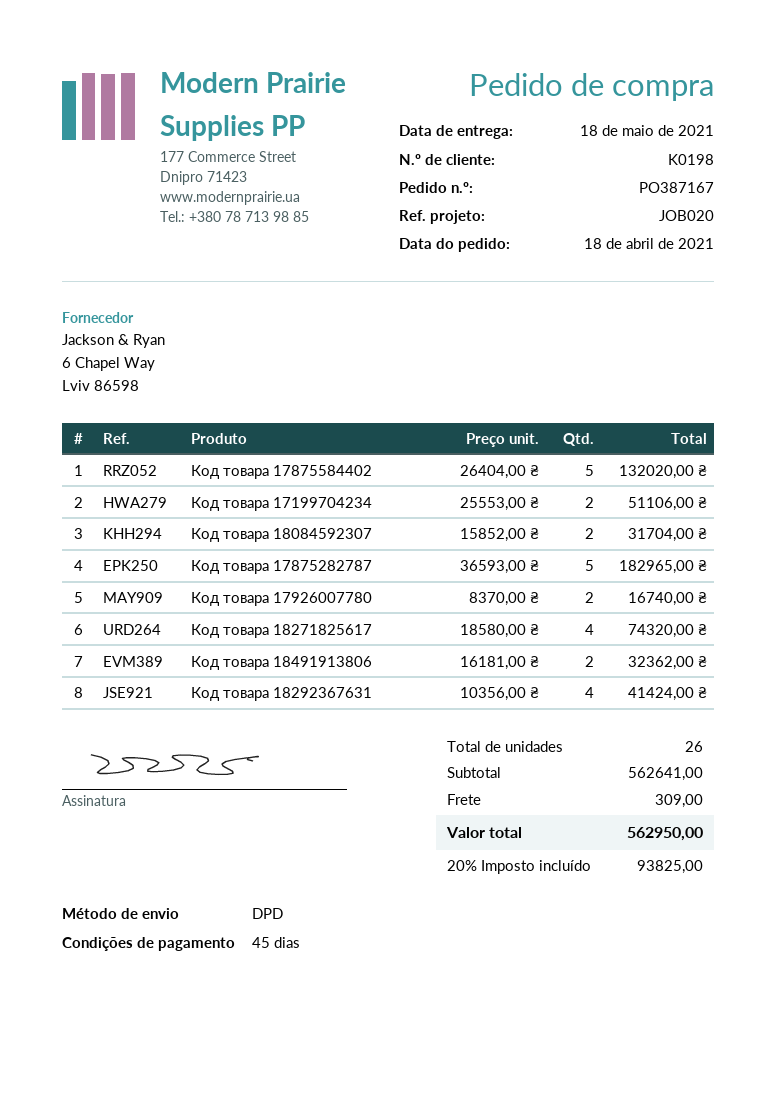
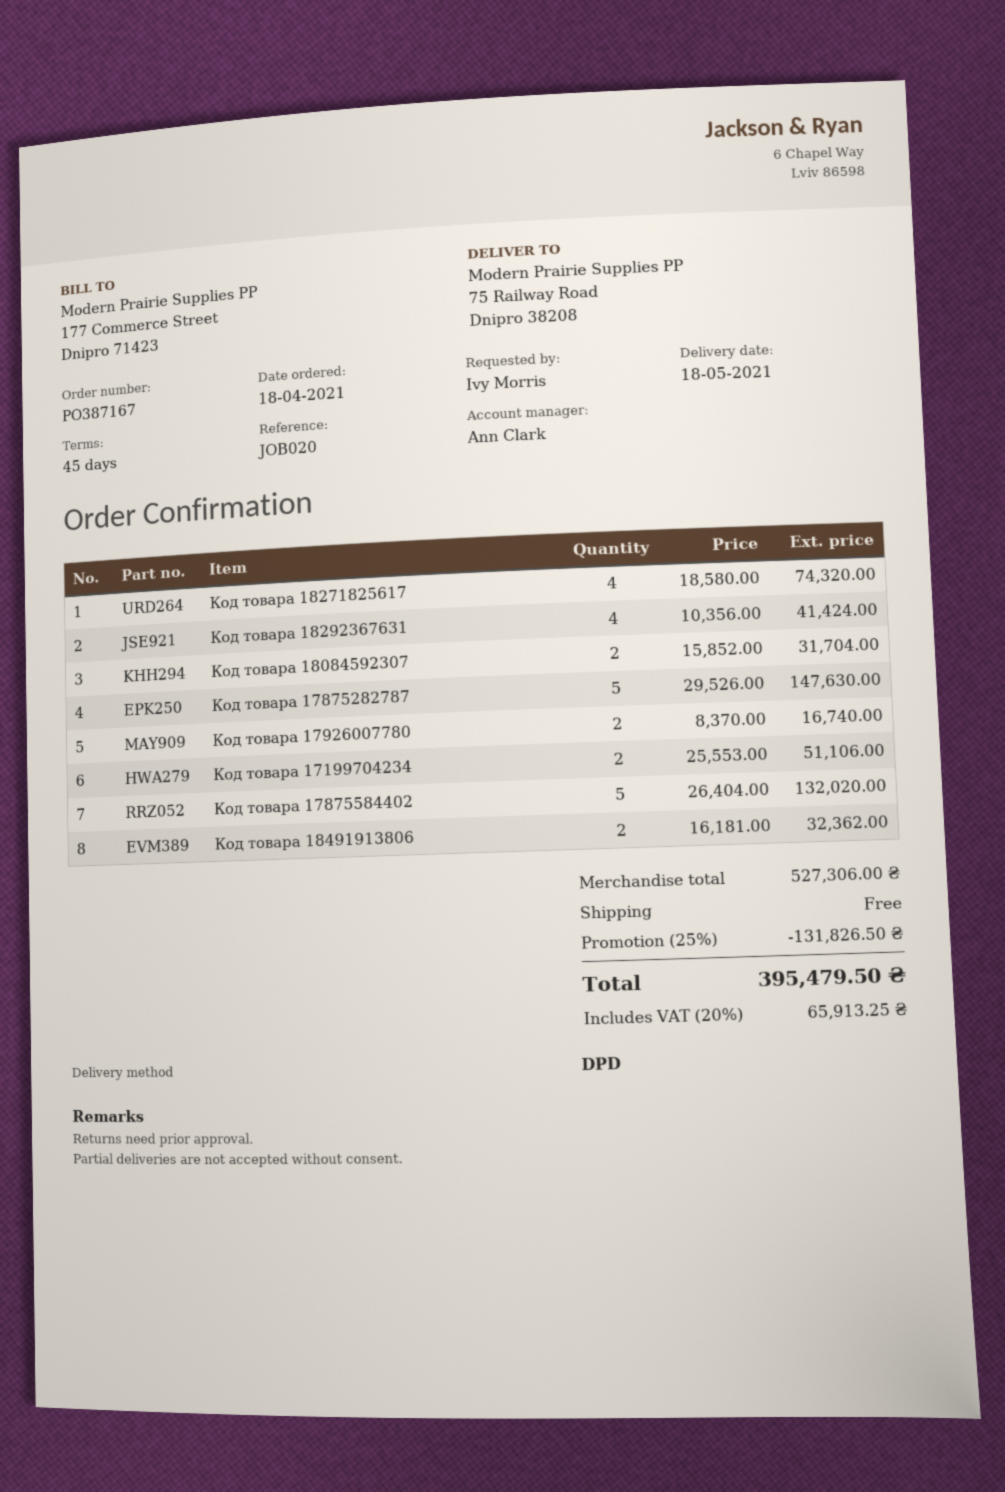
Код товара 17875282787: 5 x 36593.00 = 182965.00 -> 5 x 29526.00 = 147630.00
subtotal: 562641.00 -> 527306.00
discount: none -> 25% = 131826.50
shipping: 309.00 -> 0.00
tax: 20% = 93825.00 -> 20% = 65913.25
total: 562950.00 -> 395479.50

